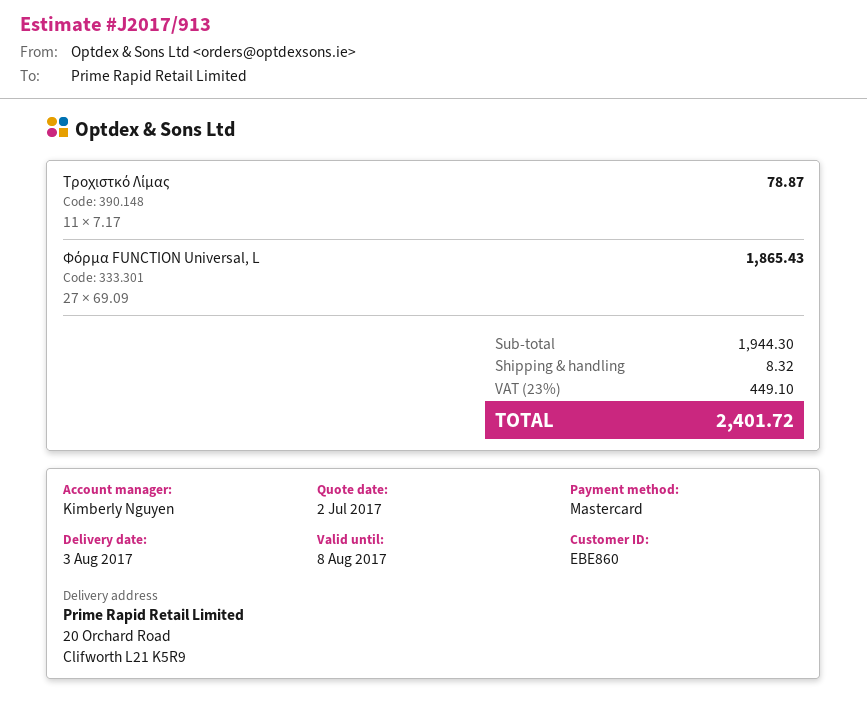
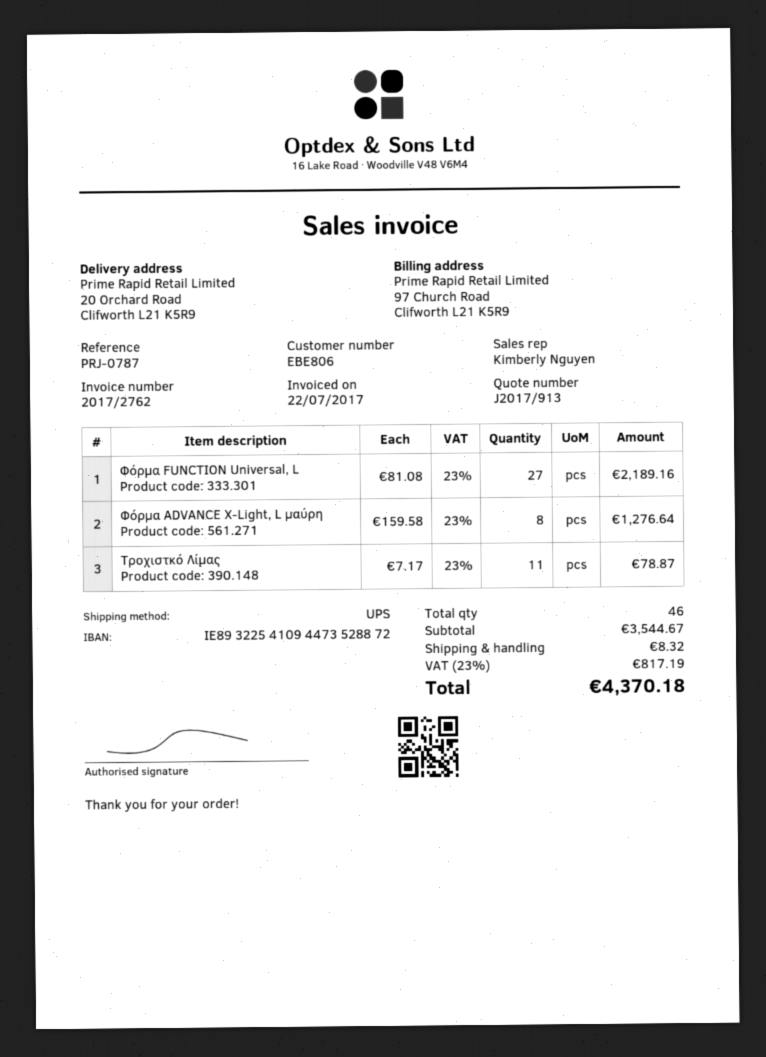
customer number: EBE860 -> EBE806
Φόρμα FUNCTION Universal, L: 27 x 69.09 = 1865.43 -> 27 x 81.08 = 2189.16
Φόρμα ADVANCE X-Light, L μαύρη: none -> 8 x 159.58 = 1276.64
subtotal: 1944.30 -> 3544.67
tax: 23% = 449.10 -> 23% = 817.19
total: 2401.72 -> 4370.18

